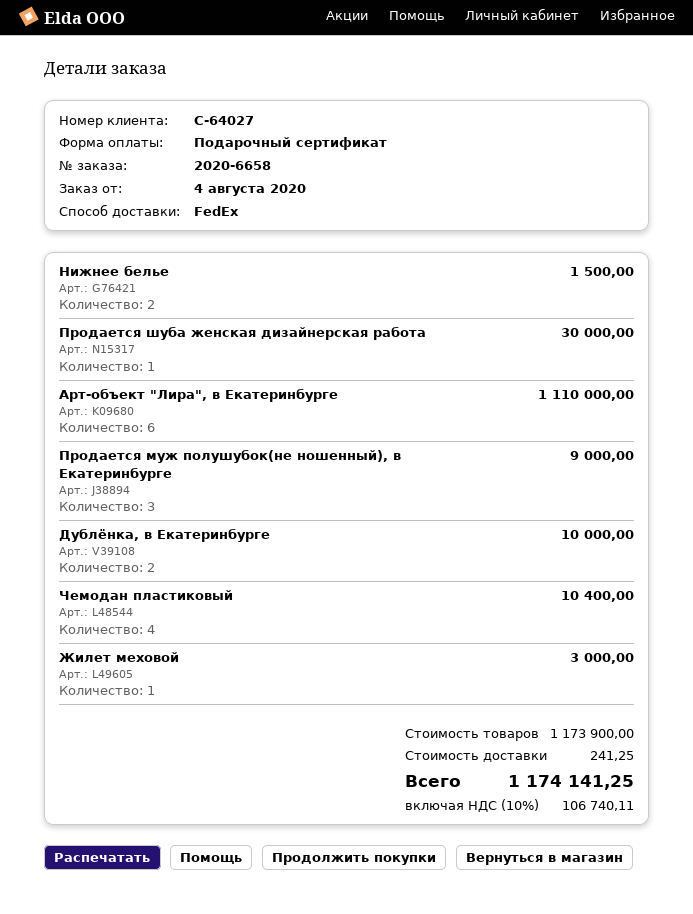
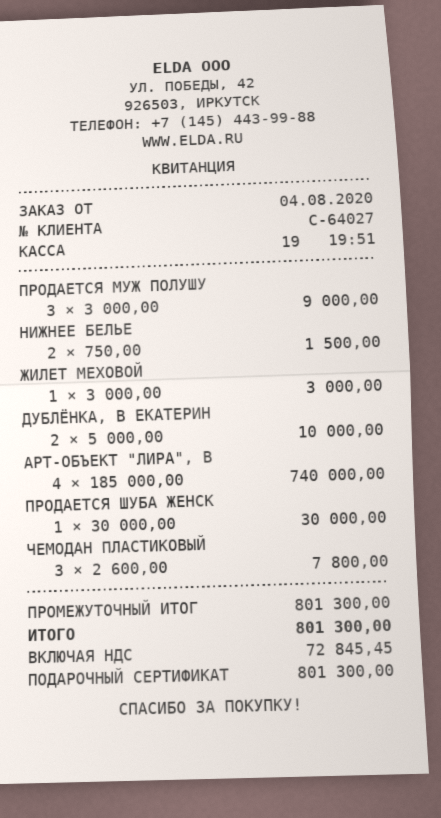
Арт-объект "Лира", в Екатеринбурге: 6 for 1110000.00 -> 4 for 740000.00
Чемодан пластиковый: 4 for 10400.00 -> 3 for 7800.00
subtotal: 1173900.00 -> 801300.00
shipping: 241.25 -> none
tax: 106740.11 -> 72845.45
total: 1174141.25 -> 801300.00

